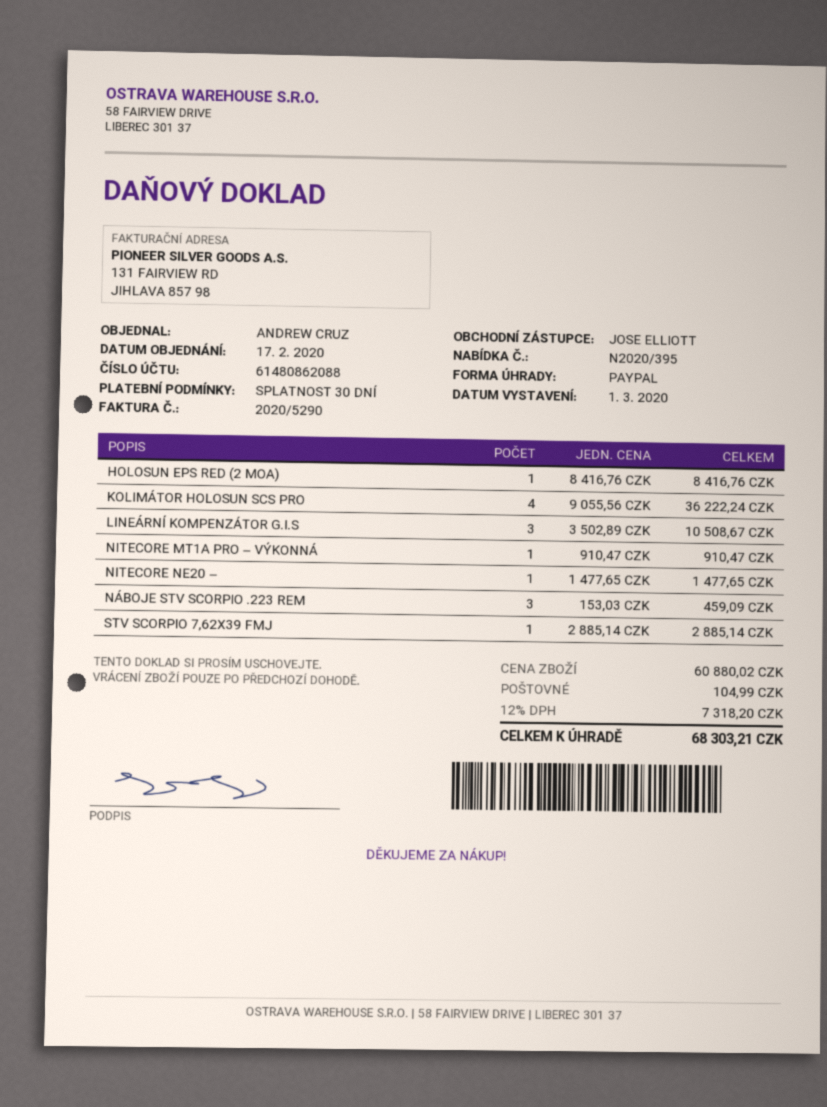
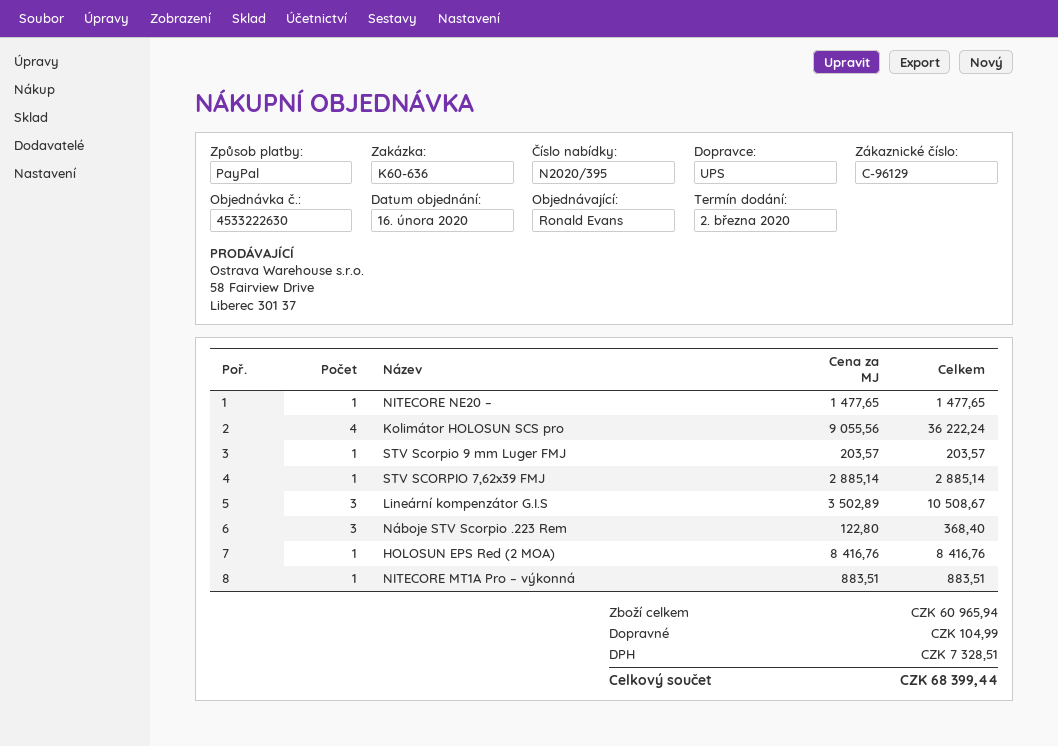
order date: 2020-02-17 -> 2020-02-16
ordered by: ANDREW CRUZ -> Ronald Evans
NITECORE MT1A PRO – VÝKONNÁ: 1 x 910.47 = 910.47 -> 1 x 883.51 = 883.51
NÁBOJE STV SCORPIO .223 REM: 3 x 153.03 = 459.09 -> 3 x 122.80 = 368.40
STV Scorpio 9 mm Luger FMJ: none -> 1 x 203.57 = 203.57
subtotal: 60880.02 -> 60965.94
tax: 7318.20 -> 7328.51
total: 68303.21 -> 68399.44

